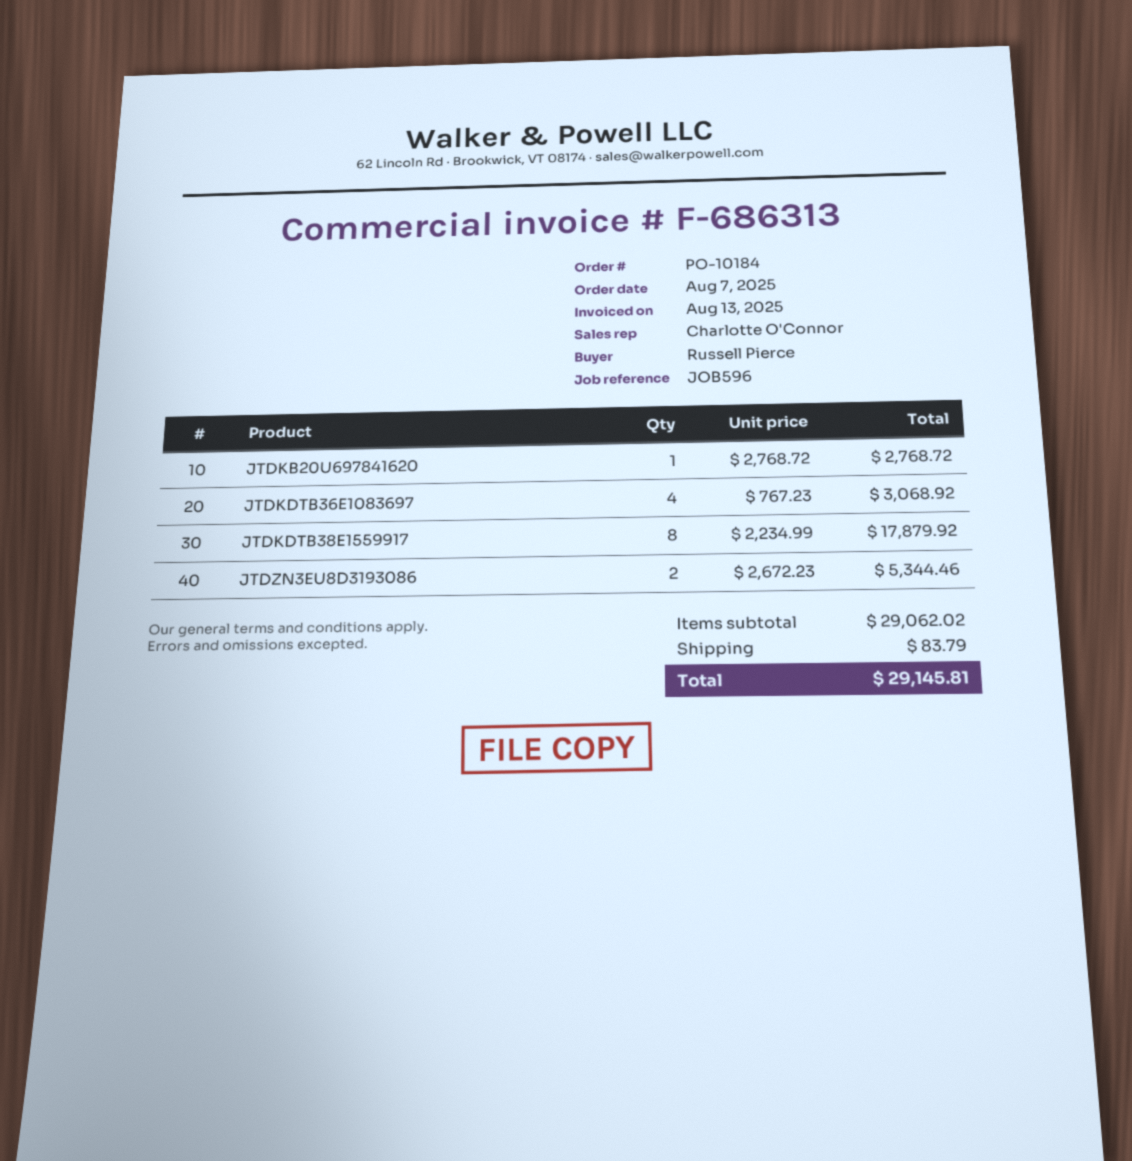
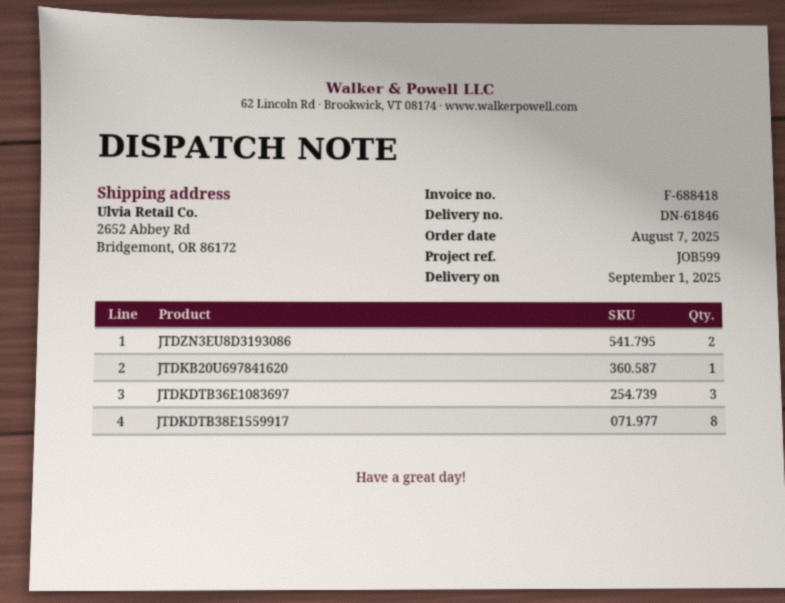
invoice number: F-686313 -> F-688418
reference: JOB596 -> JOB599
JTDKDTB36E1083697: 4 -> 3

